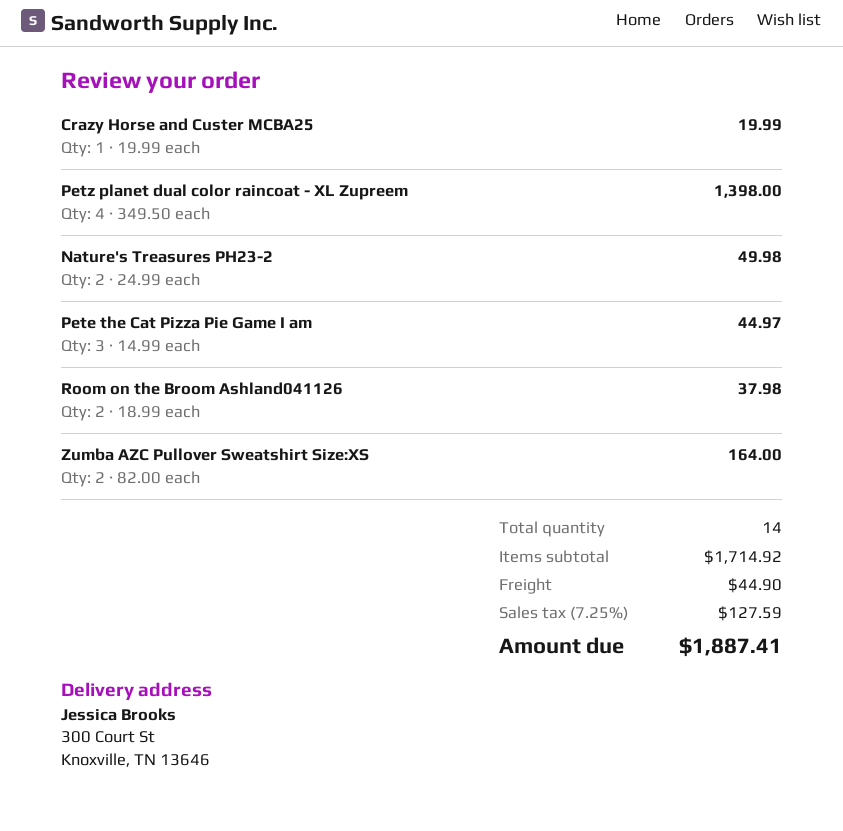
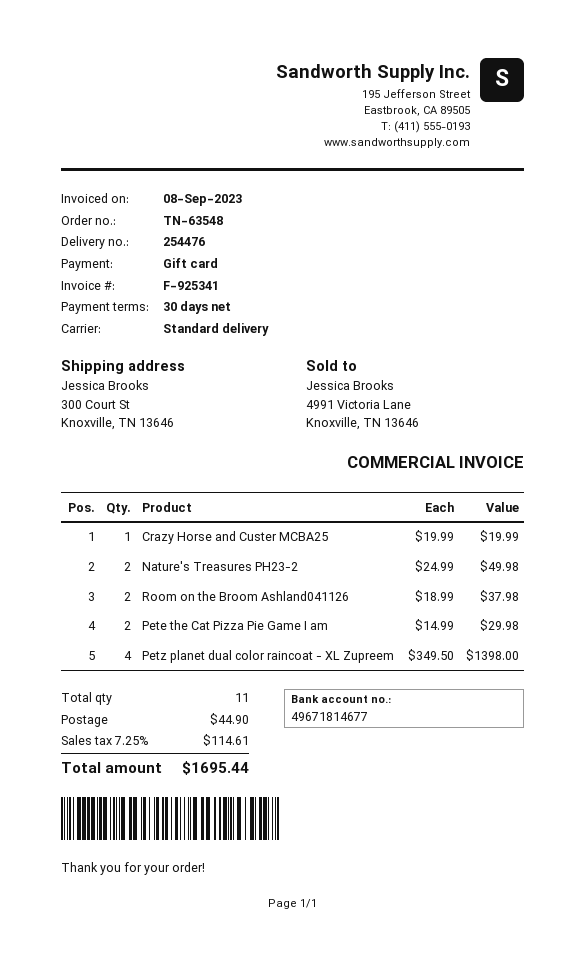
Pete the Cat Pizza Pie Game I am: 3 x 14.99 = 44.97 -> 2 x 14.99 = 29.98
Zumba AZC Pullover Sweatshirt Size:XS: 2 x 82.00 = 164.00 -> none
total quantity: 14 -> 11
tax: 7.25% = 127.59 -> 7.25% = 114.61
total: 1887.41 -> 1695.44

